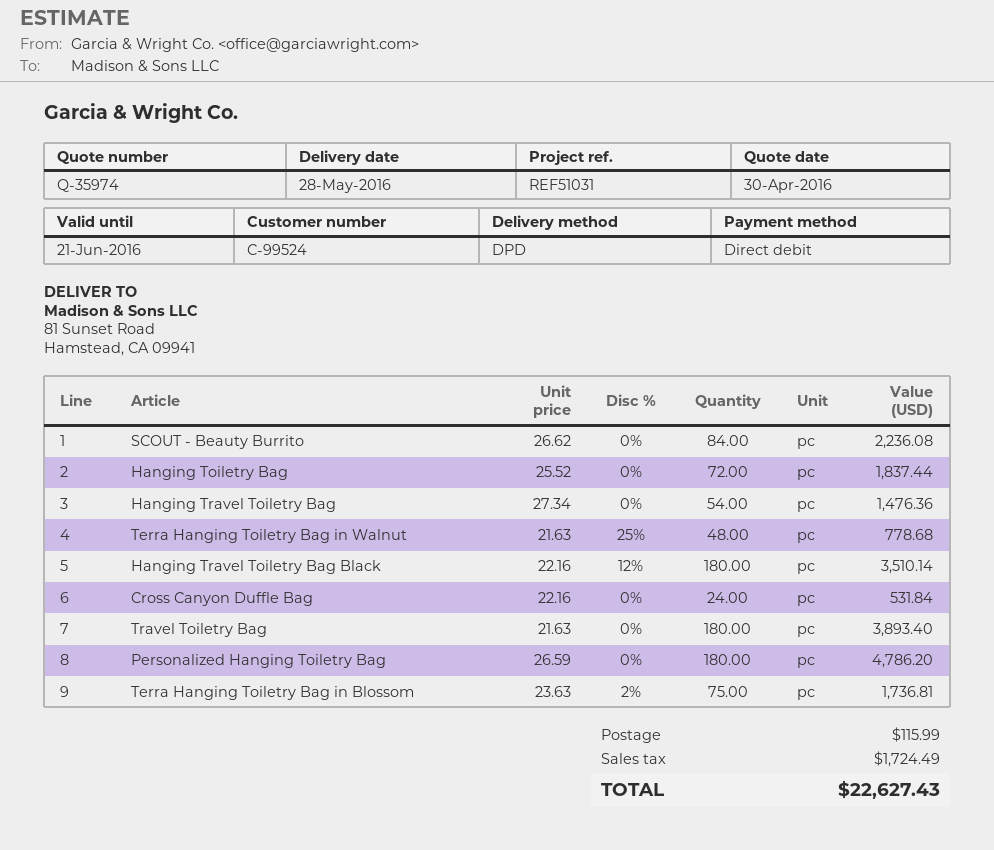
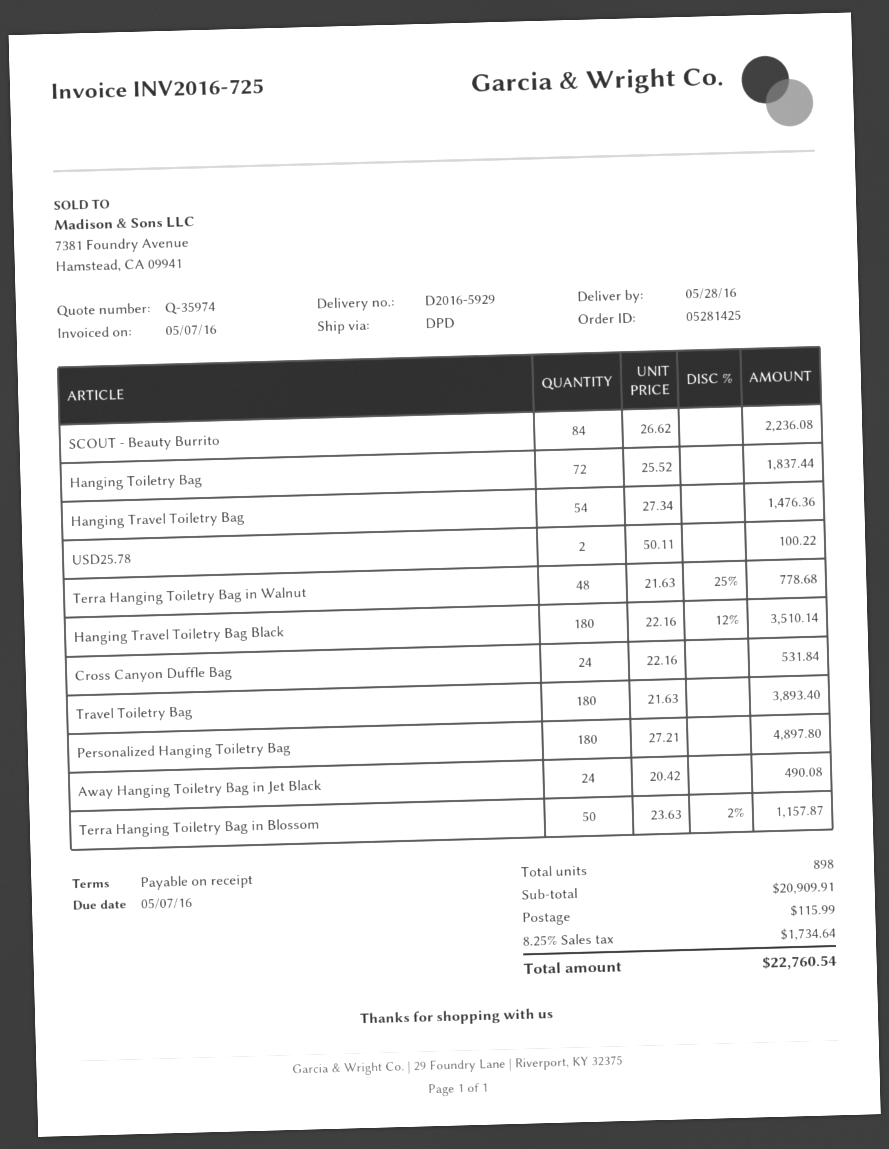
Personalized Hanging Toiletry Bag: 180 x 26.59 = 4786.20 -> 180 x 27.21 = 4897.80
Terra Hanging Toiletry Bag in Blossom: 75 x 23.63 - 2% = 1736.81 -> 50 x 23.63 - 2% = 1157.87
USD25.78: none -> 2 x 50.11 = 100.22
Away Hanging Toiletry Bag in Jet Black: none -> 24 x 20.42 = 490.08
tax: 1724.49 -> 1734.64
total: 22627.43 -> 22760.54

